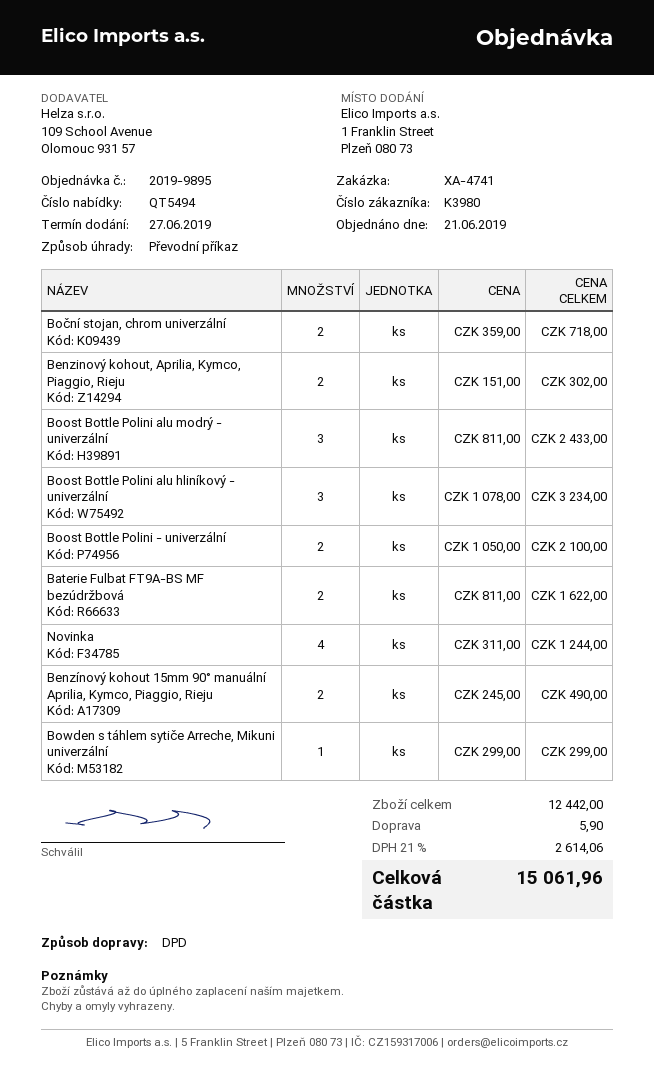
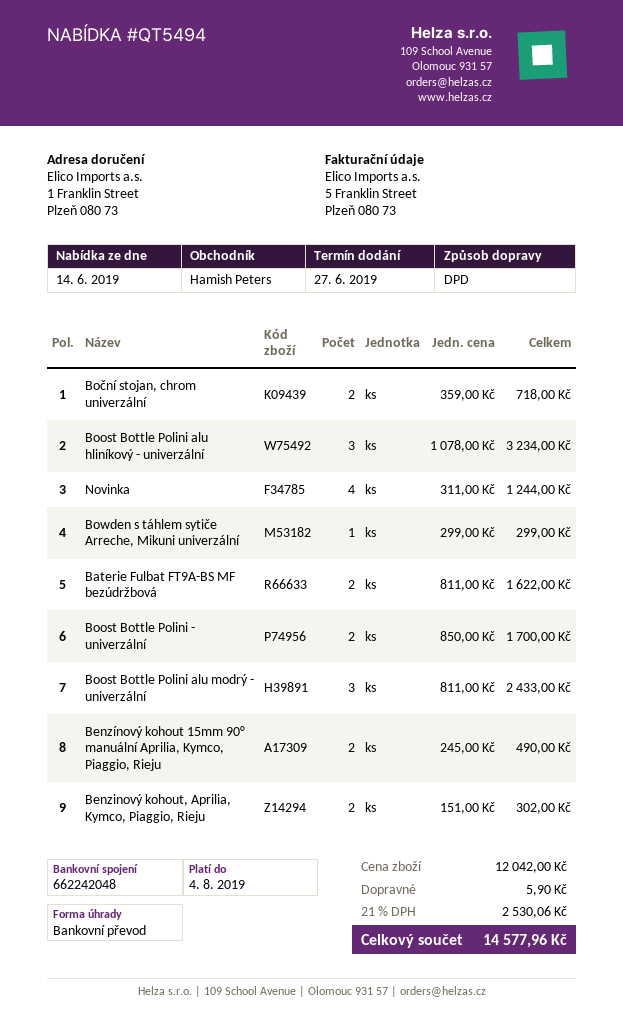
Boost Bottle Polini - univerzální: 2 x 1050.00 = 2100.00 -> 2 x 850.00 = 1700.00
subtotal: 12442.00 -> 12042.00
tax: 21% = 2614.06 -> 21% = 2530.06
total: 15061.96 -> 14577.96

